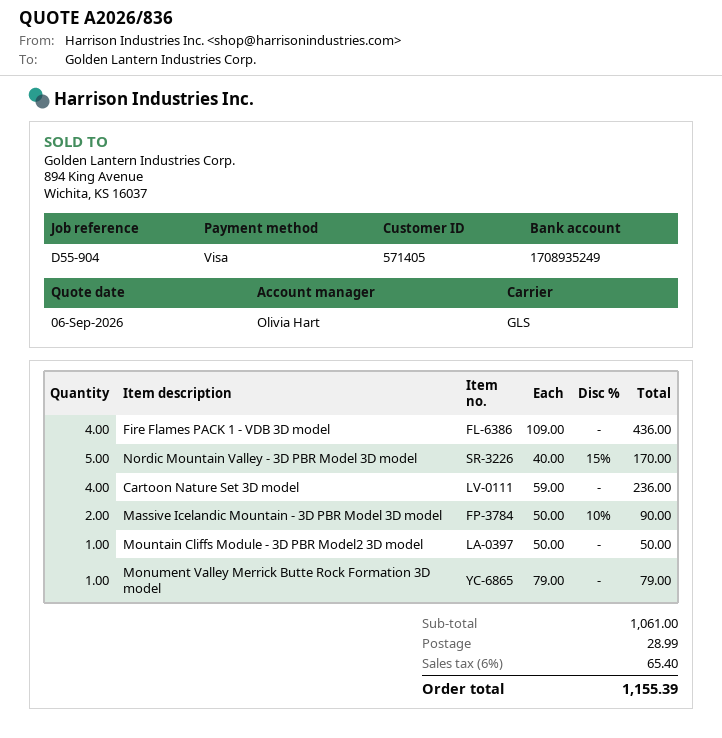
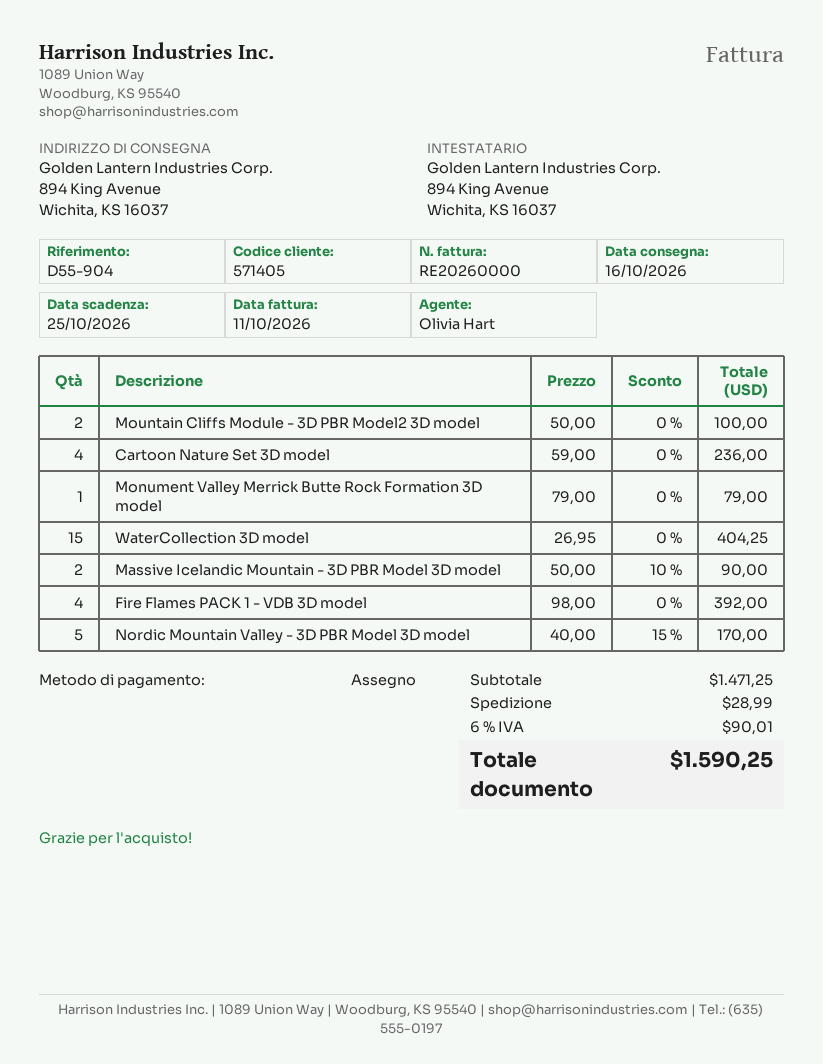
payment method: Visa -> cheque
Fire Flames PACK 1 - VDB 3D model: 4 x 109.00 = 436.00 -> 4 x 98.00 = 392.00
Mountain Cliffs Module - 3D PBR Model2 3D model: 1 x 50.00 = 50.00 -> 2 x 50.00 = 100.00
WaterCollection 3D model: none -> 15 x 26.95 = 404.25
subtotal: 1061.00 -> 1471.25
tax: 6% = 65.40 -> 6% = 90.01
total: 1155.39 -> 1590.25

